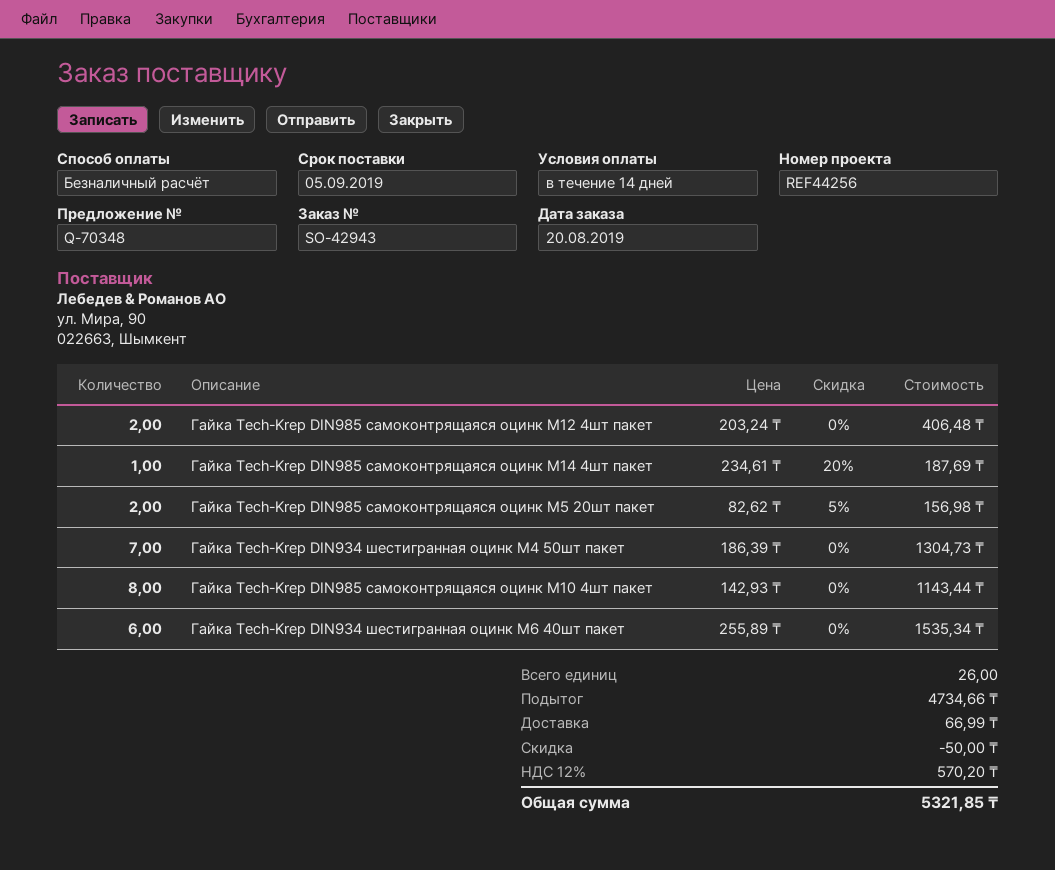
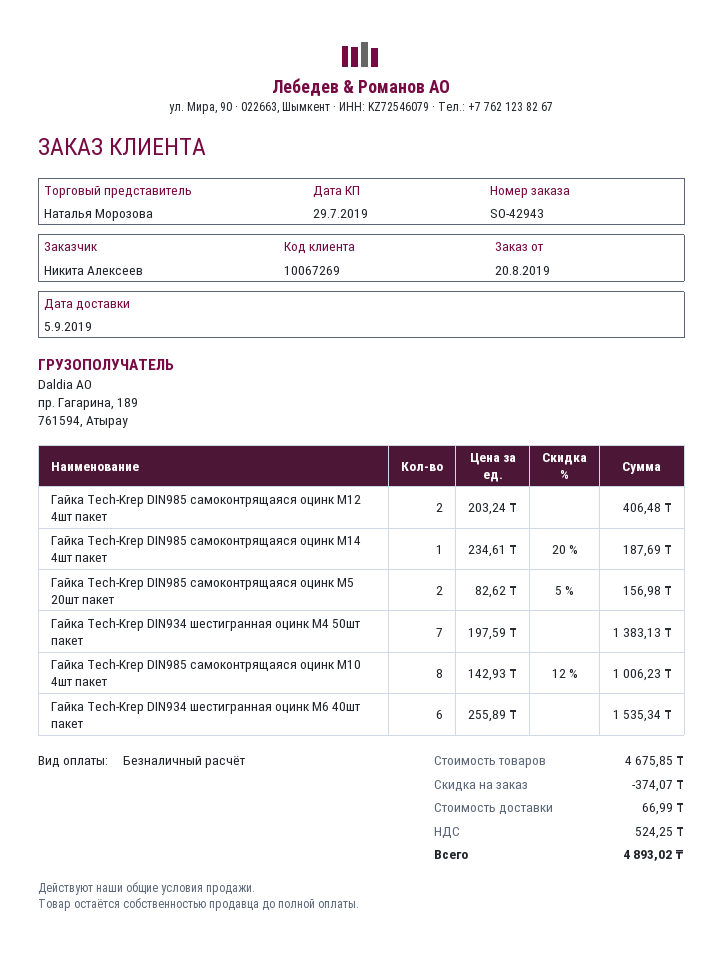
Гайка Tech-Krep DIN934 шестигранная оцинк М4 50шт пакет: 7 x 186.39 = 1304.73 -> 7 x 197.59 = 1383.13
Гайка Tech-Krep DIN985 самоконтрящаяся оцинк М10 4шт пакет: 8 x 142.93 = 1143.44 -> 8 x 142.93 - 12% = 1006.23
subtotal: 4734.66 -> 4675.85
discount: 50.00 -> 374.07
tax: 570.20 -> 524.25
total: 5321.85 -> 4893.02

